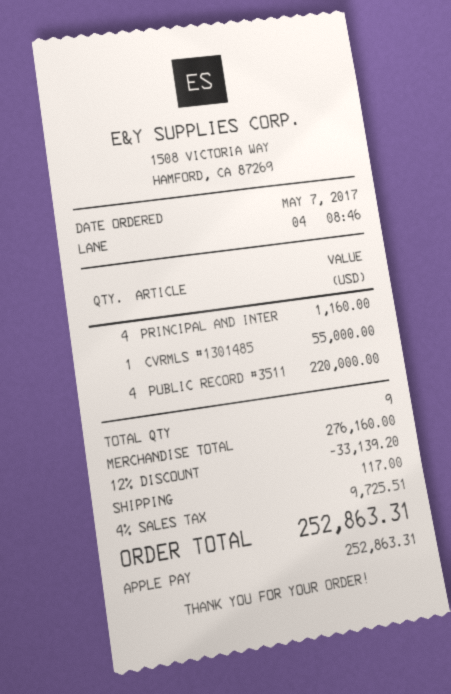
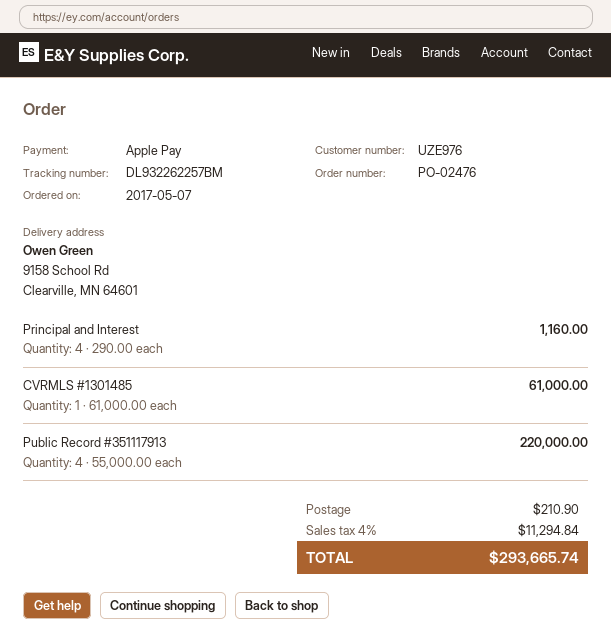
CVRMLS #1301485: 1 for 55000.00 -> 1 for 61000.00
discount: 12% = 33139.20 -> none
shipping: 117.00 -> 210.90
tax: 4% = 9725.51 -> 4% = 11294.84
total: 252863.31 -> 293665.74

